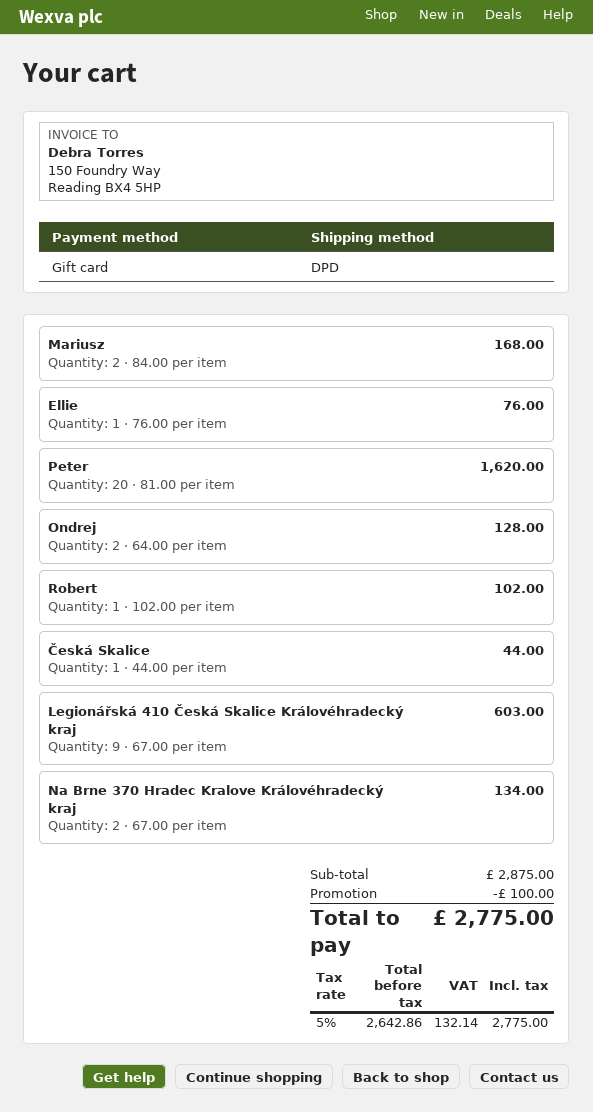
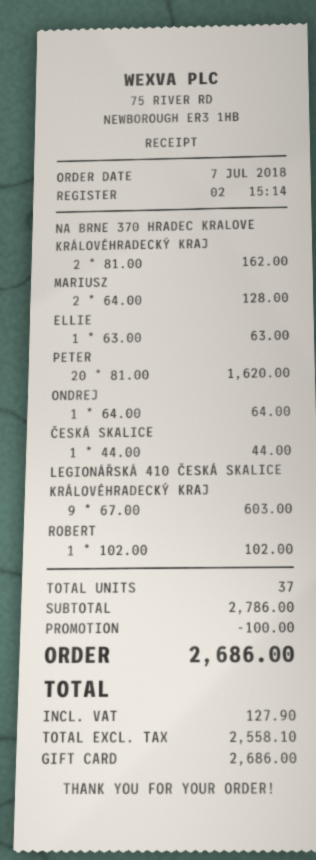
Mariusz: 2 x 84.00 = 168.00 -> 2 x 64.00 = 128.00
Ellie: 1 x 76.00 = 76.00 -> 1 x 63.00 = 63.00
Ondrej: 2 x 64.00 = 128.00 -> 1 x 64.00 = 64.00
Na Brne 370 Hradec Kralove Královéhradecký kraj: 2 x 67.00 = 134.00 -> 2 x 81.00 = 162.00
subtotal: 2875.00 -> 2786.00
net: 2642.86 -> 2558.10
tax: 132.14 -> 127.90
total: 2775.00 -> 2686.00

